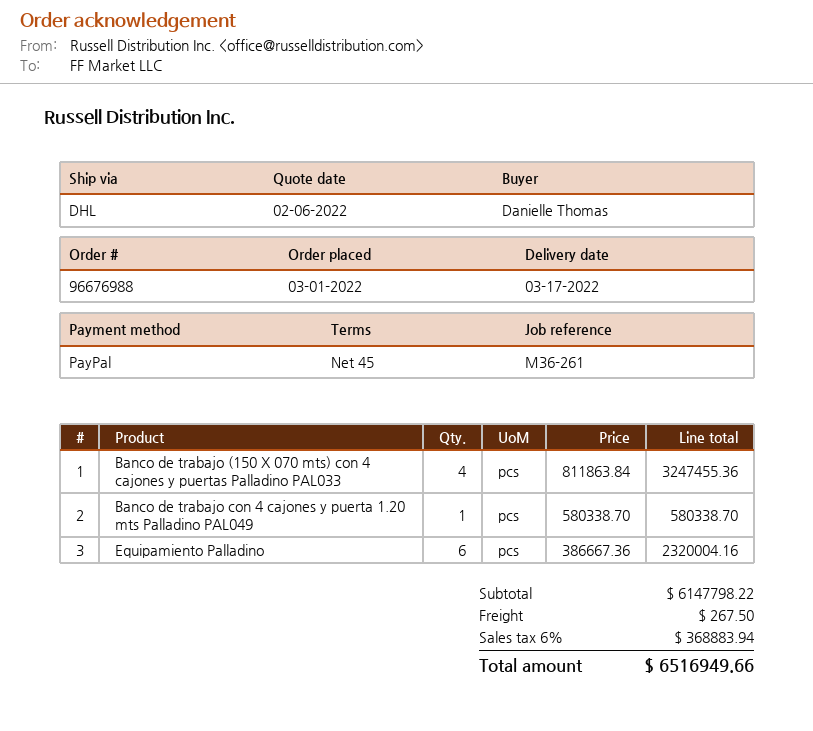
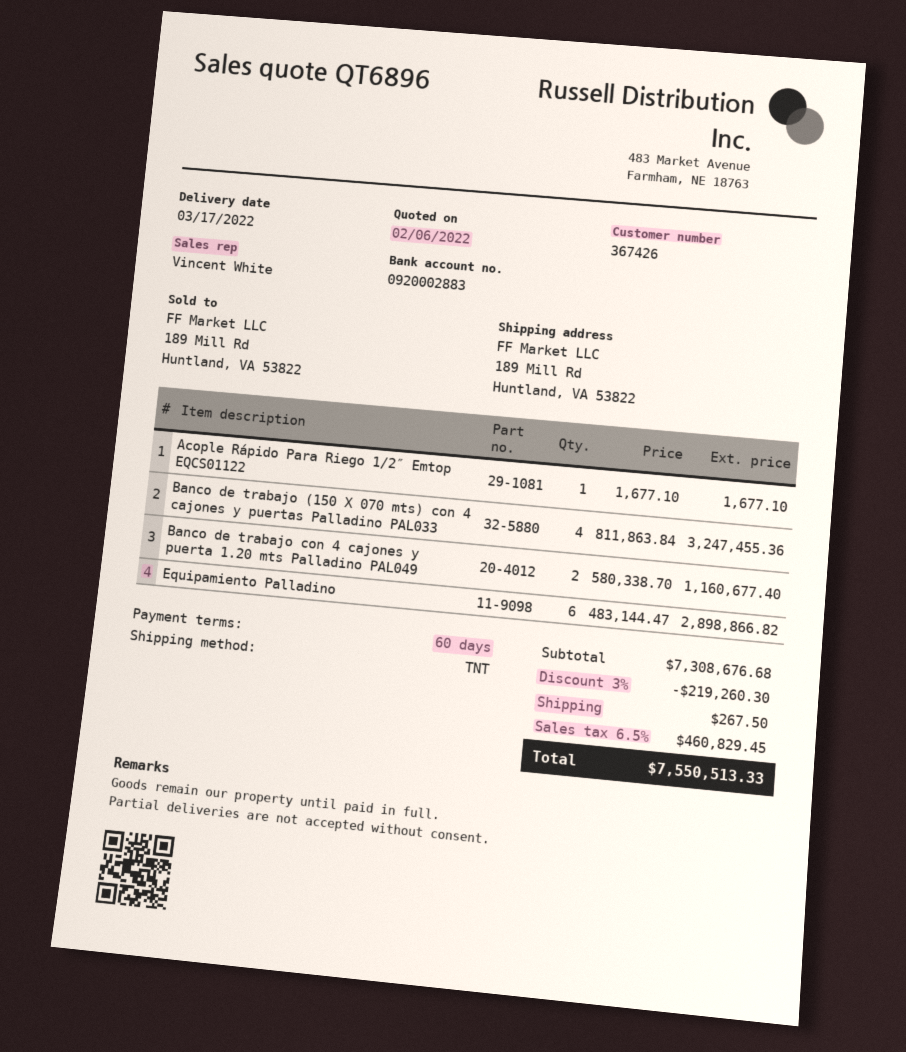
payment terms: 45 days -> 60 days
shipping method: DHL -> TNT
Banco de trabajo con 4 cajones y puerta 1.20 mts Palladino PAL049: 1 x 580338.70 = 580338.70 -> 2 x 580338.70 = 1160677.40
Equipamiento Palladino: 6 x 386667.36 = 2320004.16 -> 6 x 483144.47 = 2898866.82
Acople Rápido Para Riego 1/2″ Emtop EQCS01122: none -> 1 x 1677.10 = 1677.10
subtotal: 6147798.22 -> 7308676.68
discount: none -> 3% = 219260.30
tax: 6% = 368883.94 -> 6.5% = 460829.45
total: 6516949.66 -> 7550513.33

